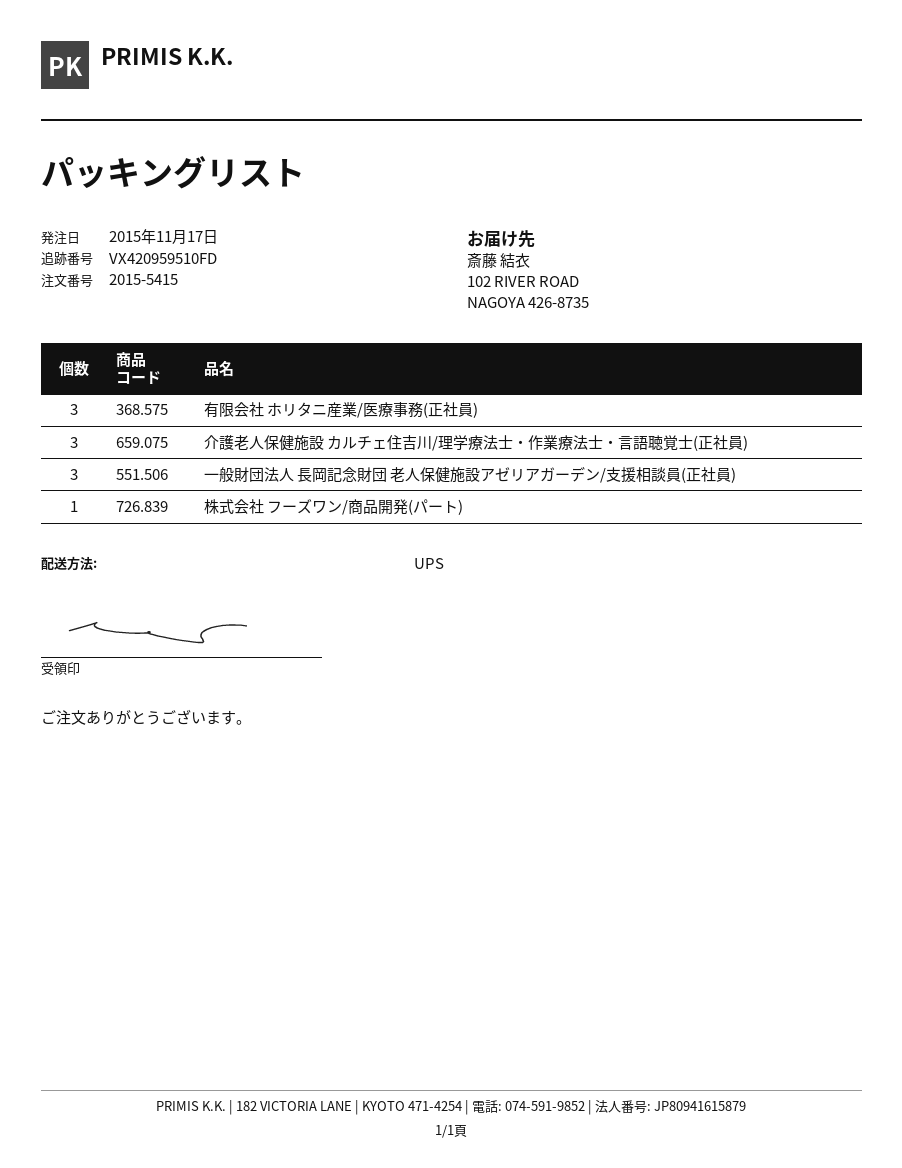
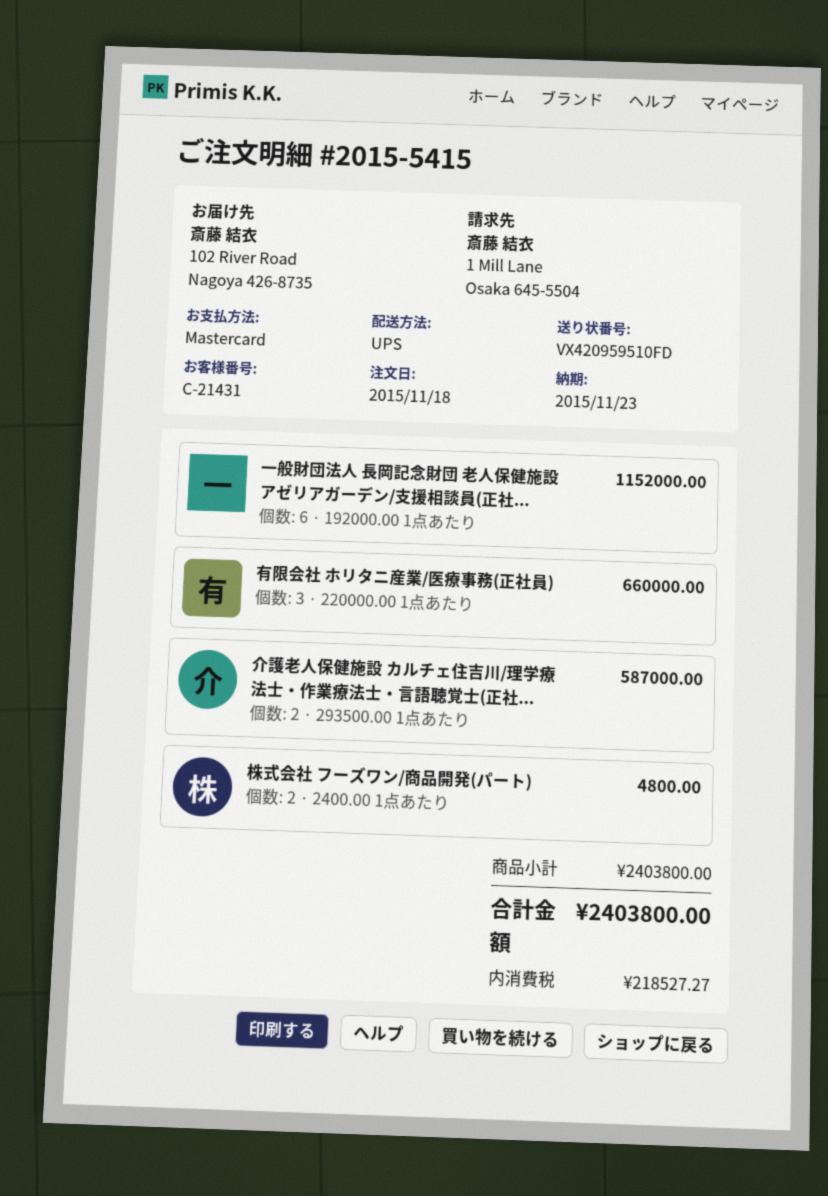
order date: 2015-11-17 -> 2015-11-18
介護老人保健施設 カルチェ住吉川/理学療法士・作業療法士・言語聴覚士(正社員): 3 -> 2
一般財団法人 長岡記念財団 老人保健施設アゼリアガーデン/支援相談員(正社員): 3 -> 6
株式会社 フーズワン/商品開発(パート): 1 -> 2

